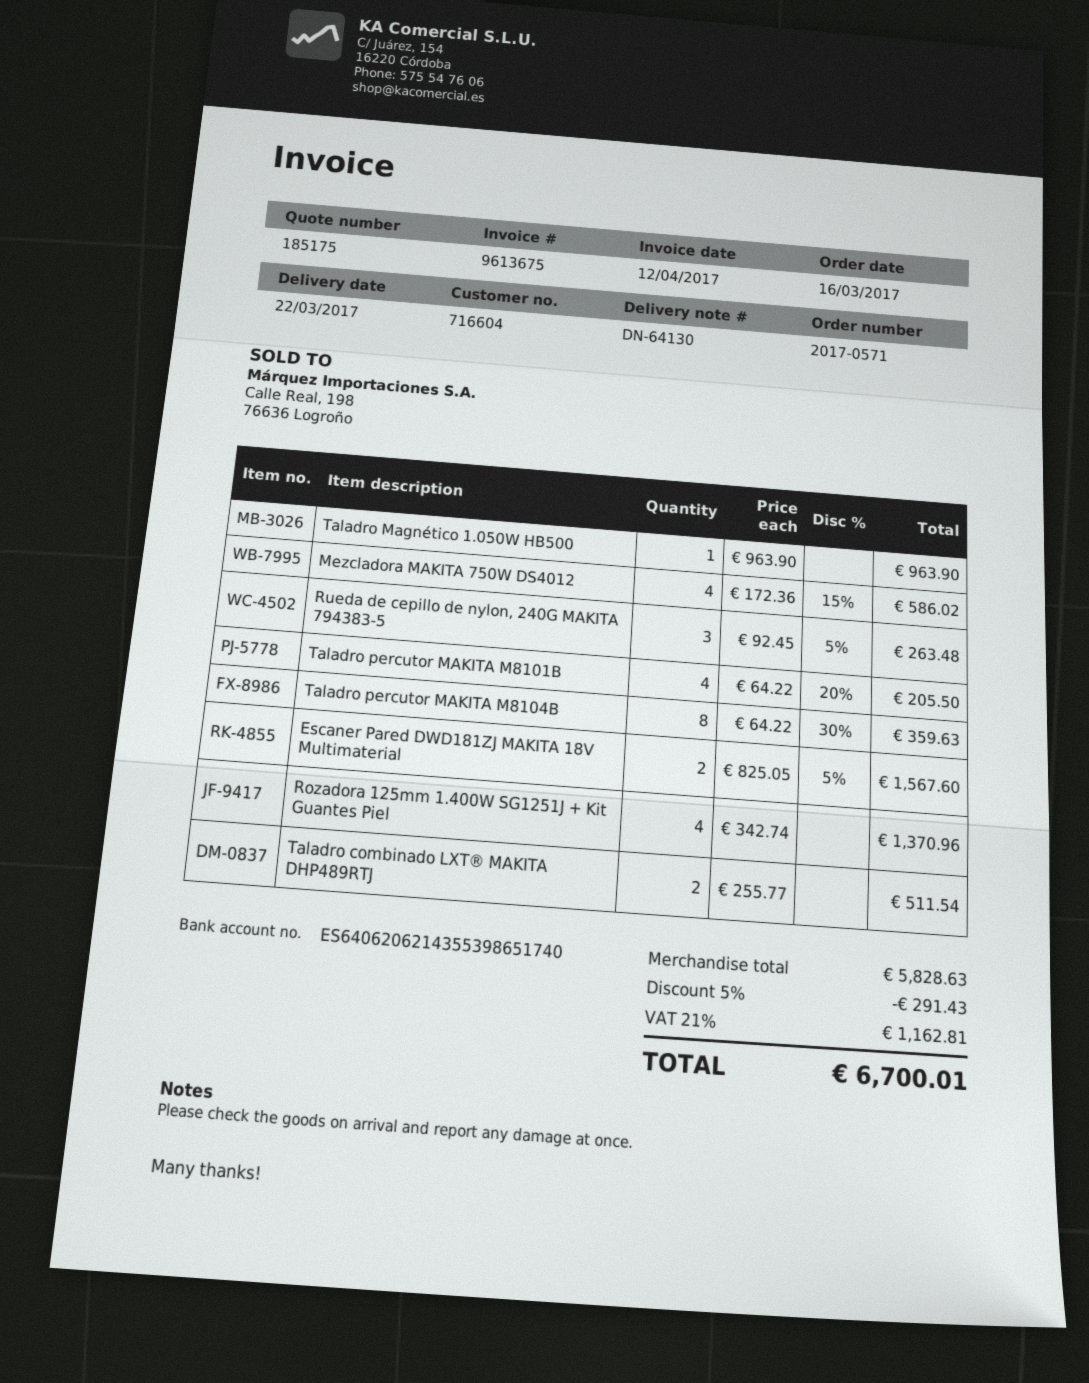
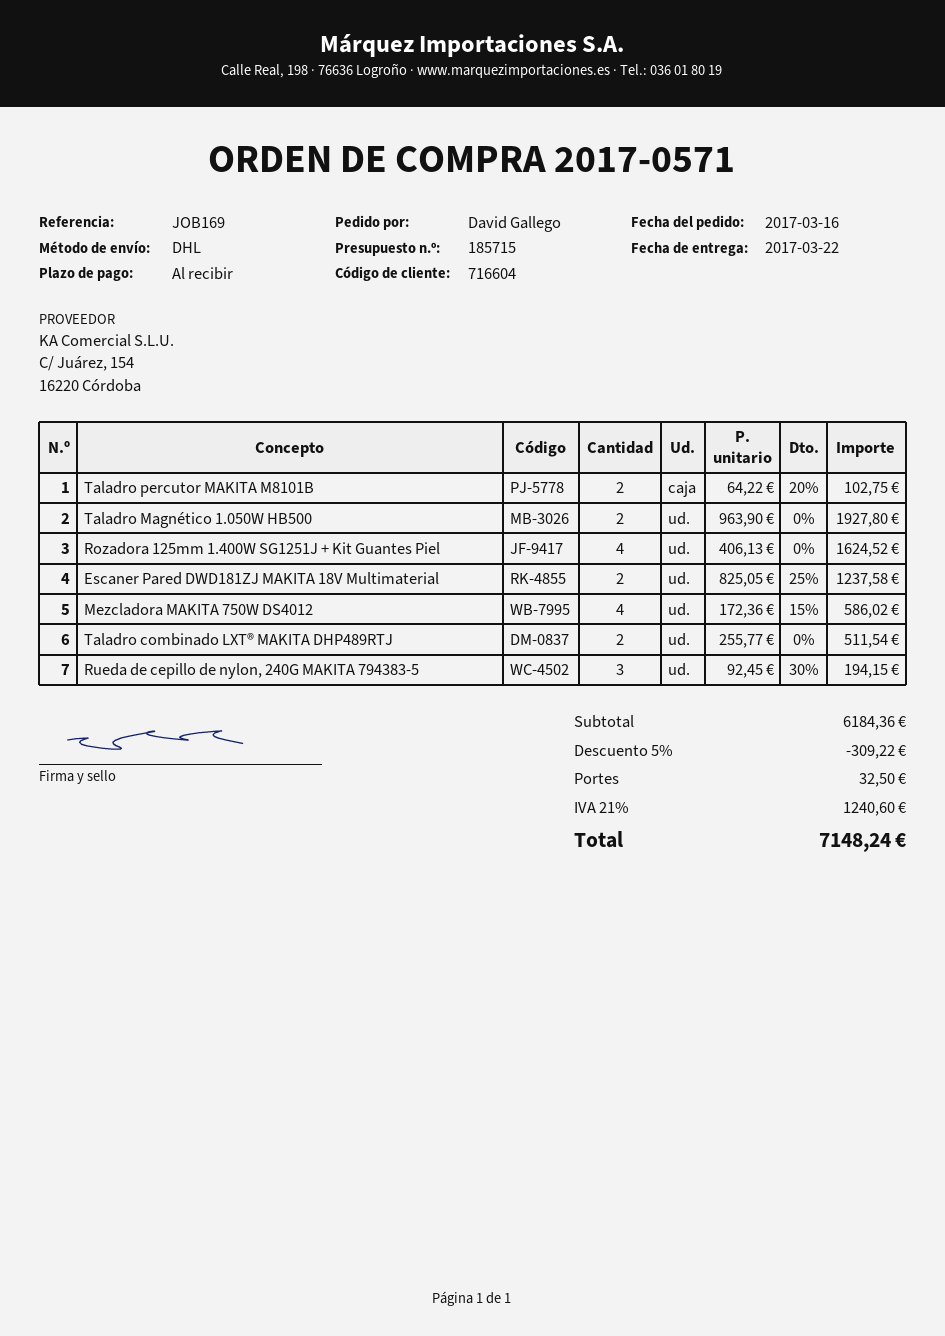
quote number: 185175 -> 185715
Taladro Magnético 1.050W HB500: 1 x 963.90 = 963.90 -> 2 x 963.90 = 1927.80
Rueda de cepillo de nylon, 240G MAKITA 794383-5: 3 x 92.45 - 5% = 263.48 -> 3 x 92.45 - 30% = 194.15
Taladro percutor MAKITA M8101B: 4 x 64.22 - 20% = 205.50 -> 2 x 64.22 - 20% = 102.75
Taladro percutor MAKITA M8104B: 8 x 64.22 - 30% = 359.63 -> none
Escaner Pared DWD181ZJ MAKITA 18V Multimaterial: 2 x 825.05 - 5% = 1567.60 -> 2 x 825.05 - 25% = 1237.58
Rozadora 125mm 1.400W SG1251J + Kit Guantes Piel: 4 x 342.74 = 1370.96 -> 4 x 406.13 = 1624.52
subtotal: 5828.63 -> 6184.36
discount: 5% = 291.43 -> 5% = 309.22
shipping: none -> 32.50
tax: 21% = 1162.81 -> 21% = 1240.60
total: 6700.01 -> 7148.24

